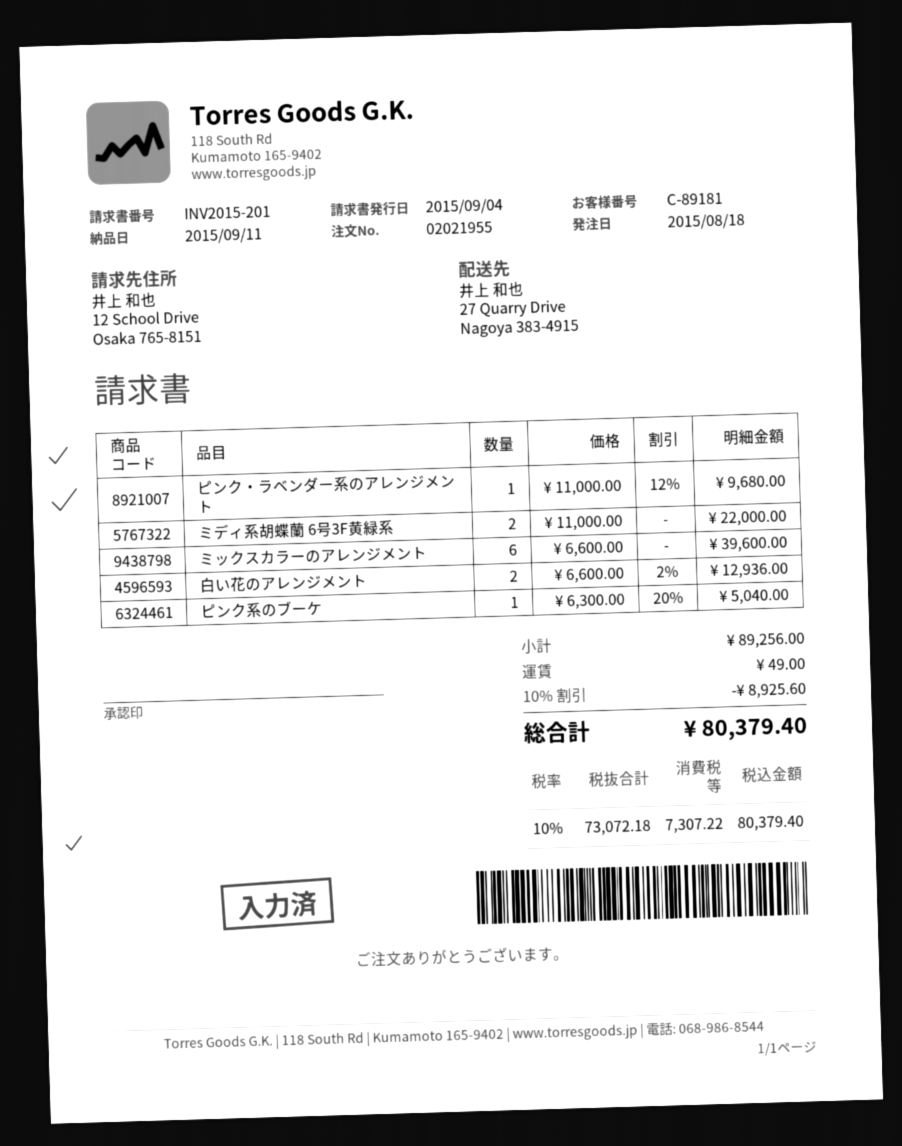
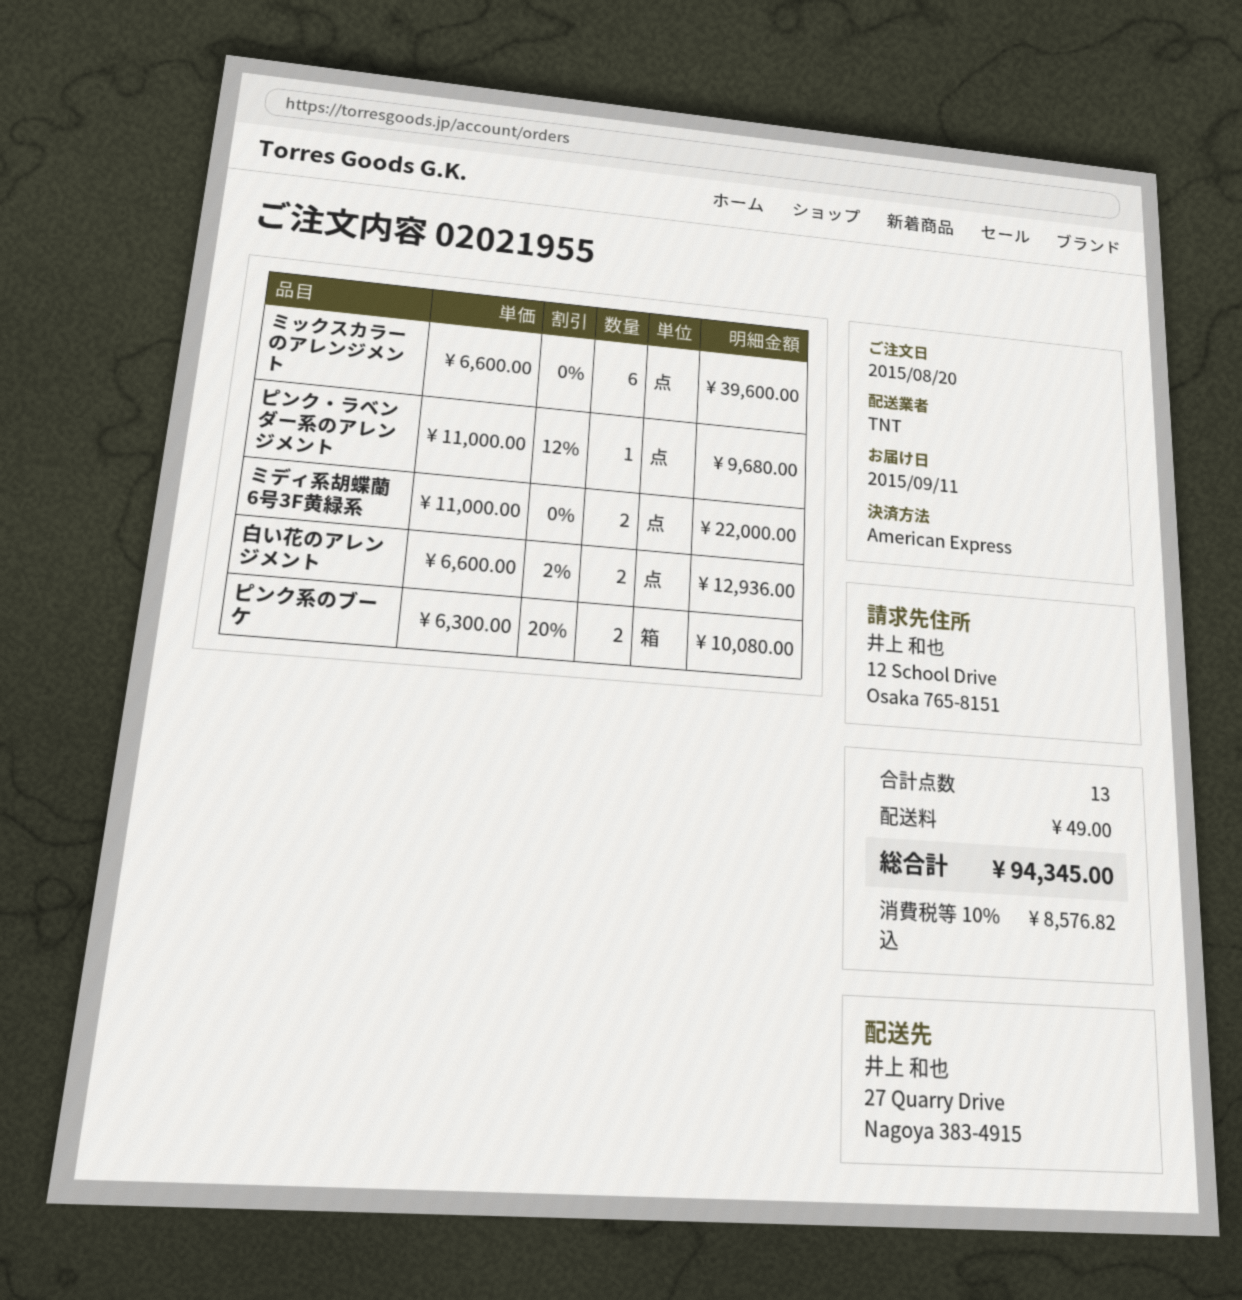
order date: 2015-08-18 -> 2015-08-20
ピンク系のブーケ: 1 x 6300.00 - 20% = 5040.00 -> 2 x 6300.00 - 20% = 10080.00
discount: 10% = 8925.60 -> none
tax: 10% = 7307.22 -> 10% = 8576.82
total: 80379.40 -> 94345.00

